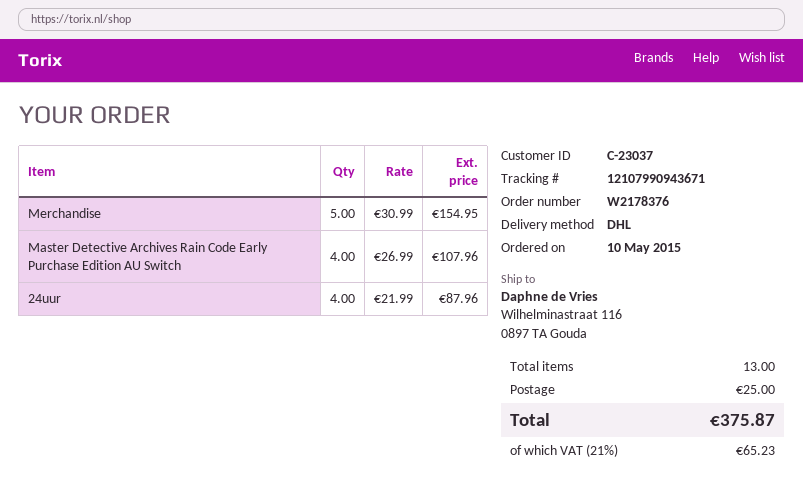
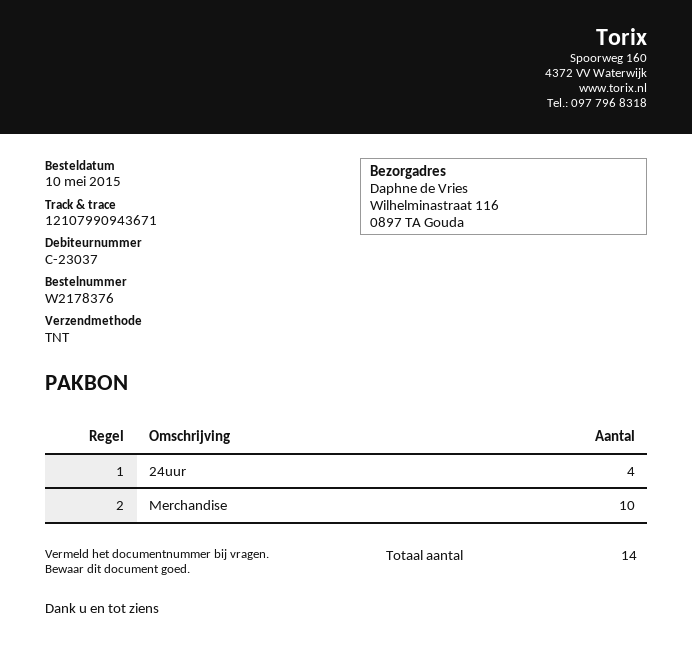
shipping method: DHL -> TNT
Merchandise: 5 -> 10
Master Detective Archives Rain Code Early Purchase Edition AU Switch: 4 -> none
total quantity: 13 -> 14

